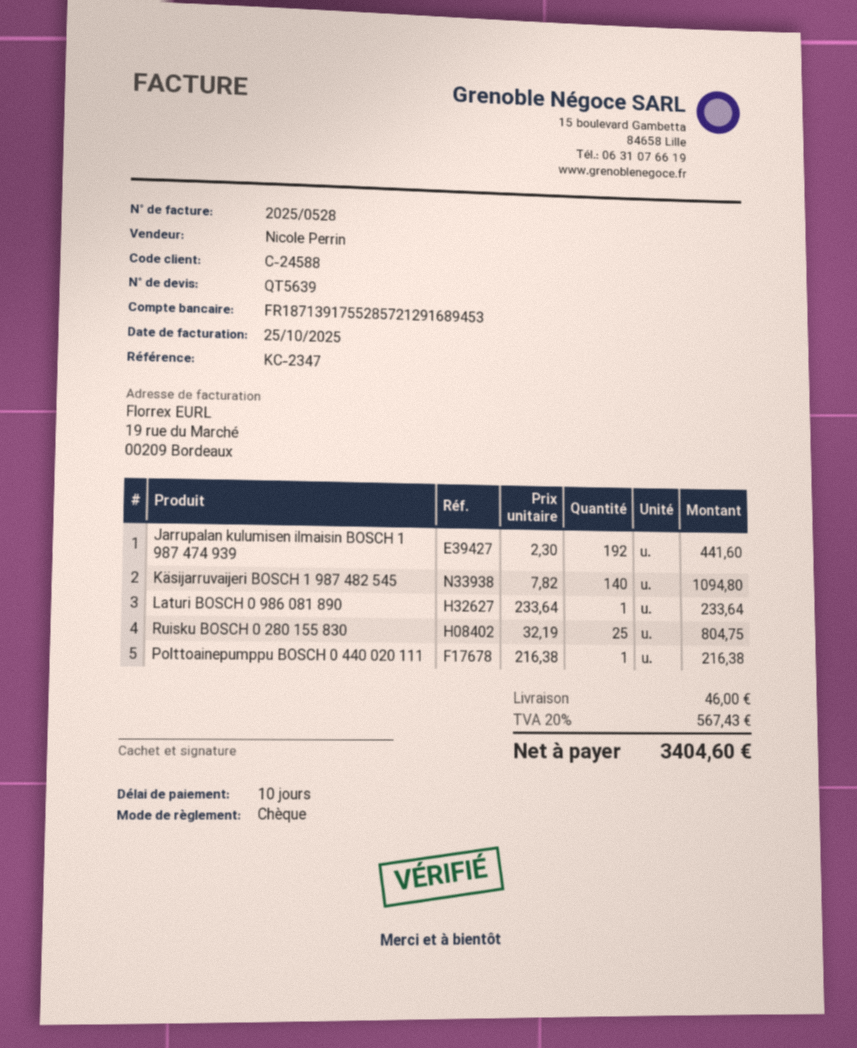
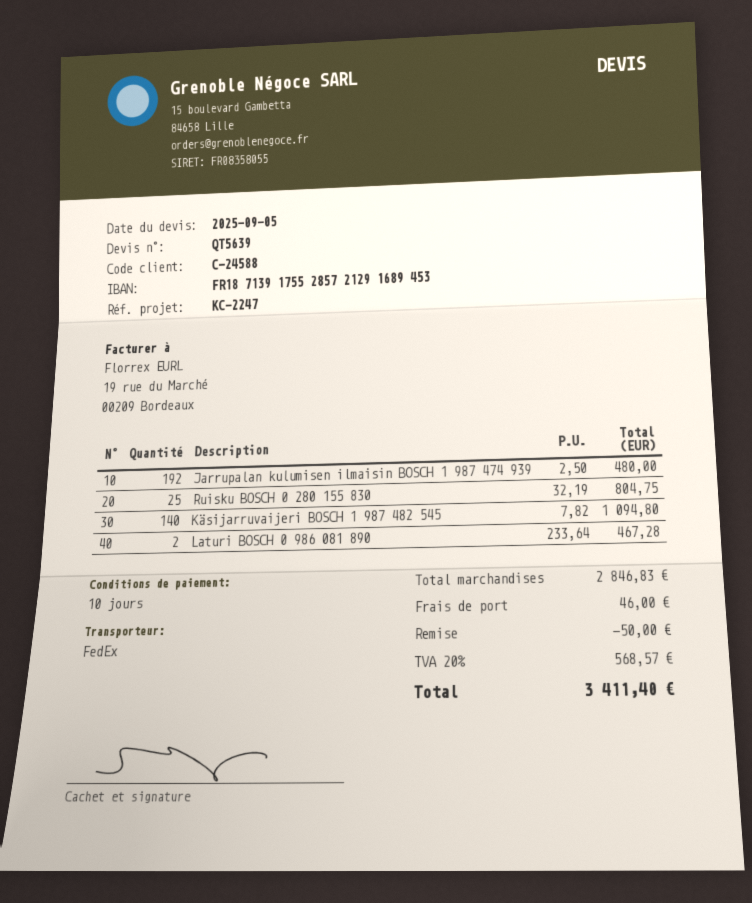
reference: KC-2347 -> KC-2247
Jarrupalan kulumisen ilmaisin BOSCH 1 987 474 939: 192 x 2.30 = 441.60 -> 192 x 2.50 = 480.00
Laturi BOSCH 0 986 081 890: 1 x 233.64 = 233.64 -> 2 x 233.64 = 467.28
Polttoainepumppu BOSCH 0 440 020 111: 1 x 216.38 = 216.38 -> none
discount: none -> 50.00
tax: 20% = 567.43 -> 20% = 568.57
total: 3404.60 -> 3411.40

